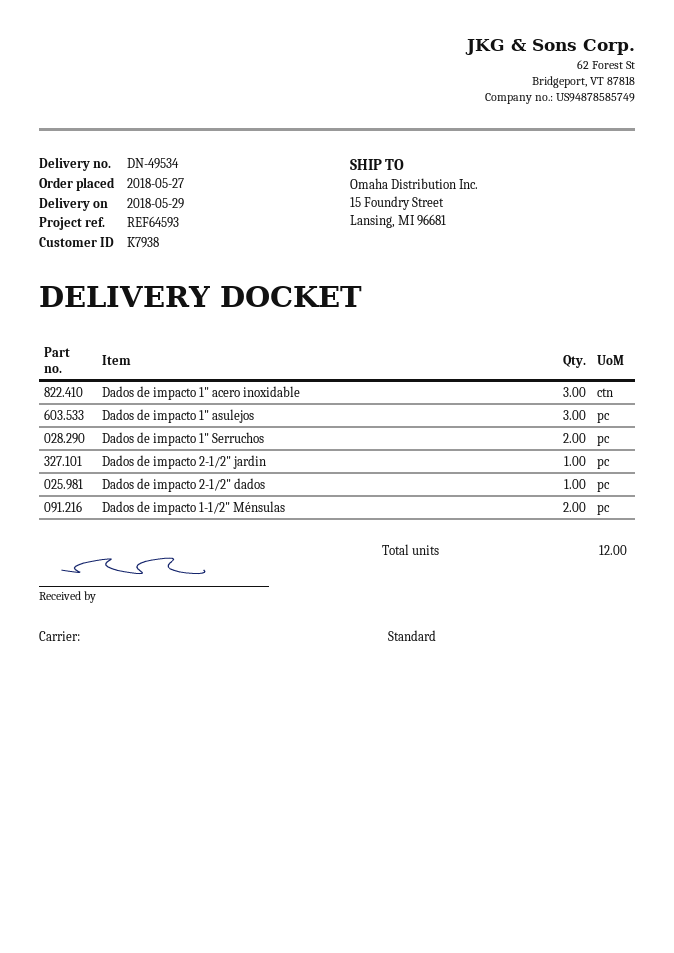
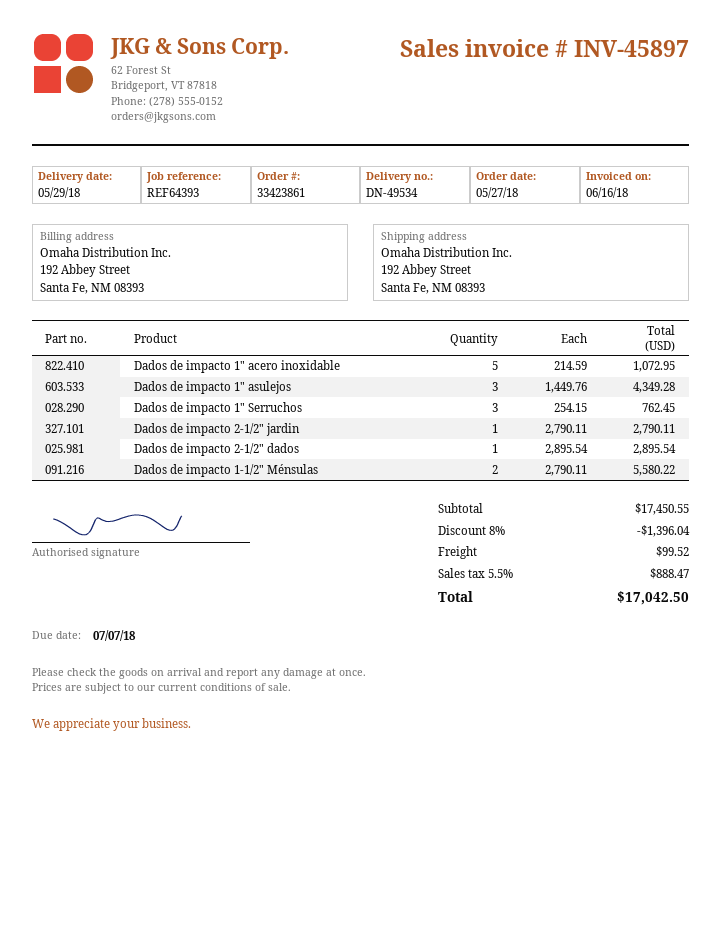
reference: REF64593 -> REF64393
ship to: 15 Foundry Street, Lansing, MI 96681 -> 192 Abbey Street, Santa Fe, NM 08393
Dados de impacto 1" acero inoxidable: 3 -> 5
Dados de impacto 1" Serruchos: 2 -> 3

